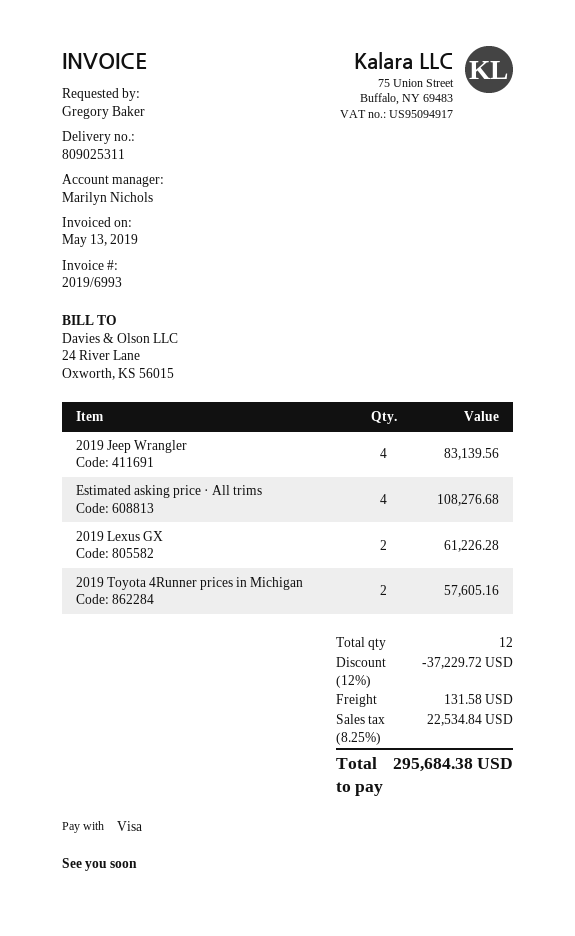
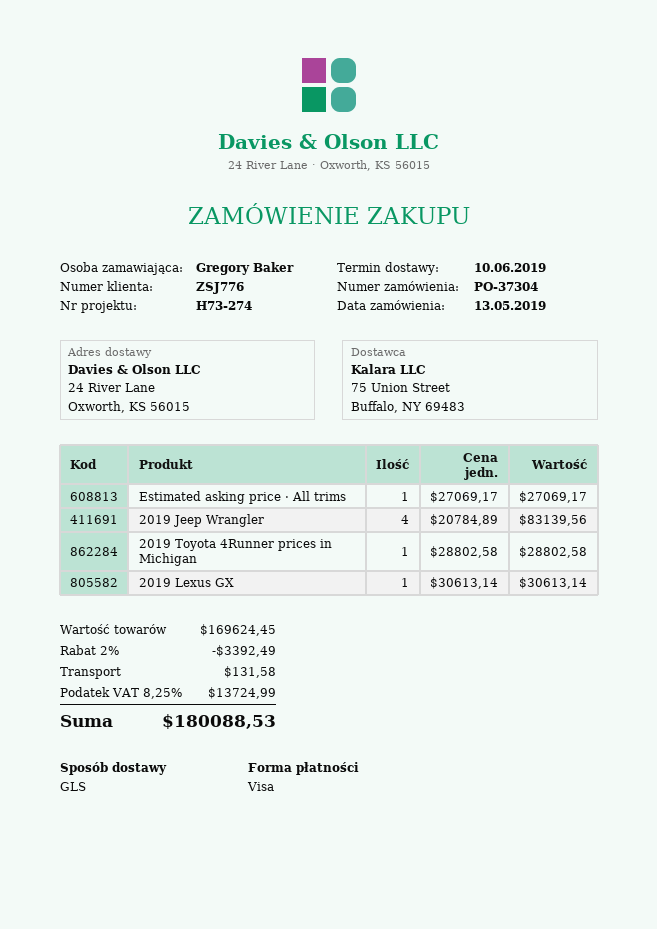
Estimated asking price · All trims: 4 for 108276.68 -> 1 for 27069.17
2019 Lexus GX: 2 for 61226.28 -> 1 for 30613.14
2019 Toyota 4Runner prices in Michigan: 2 for 57605.16 -> 1 for 28802.58
discount: 12% = 37229.72 -> 2% = 3392.49
tax: 8.25% = 22534.84 -> 8.25% = 13724.99
total: 295684.38 -> 180088.53

